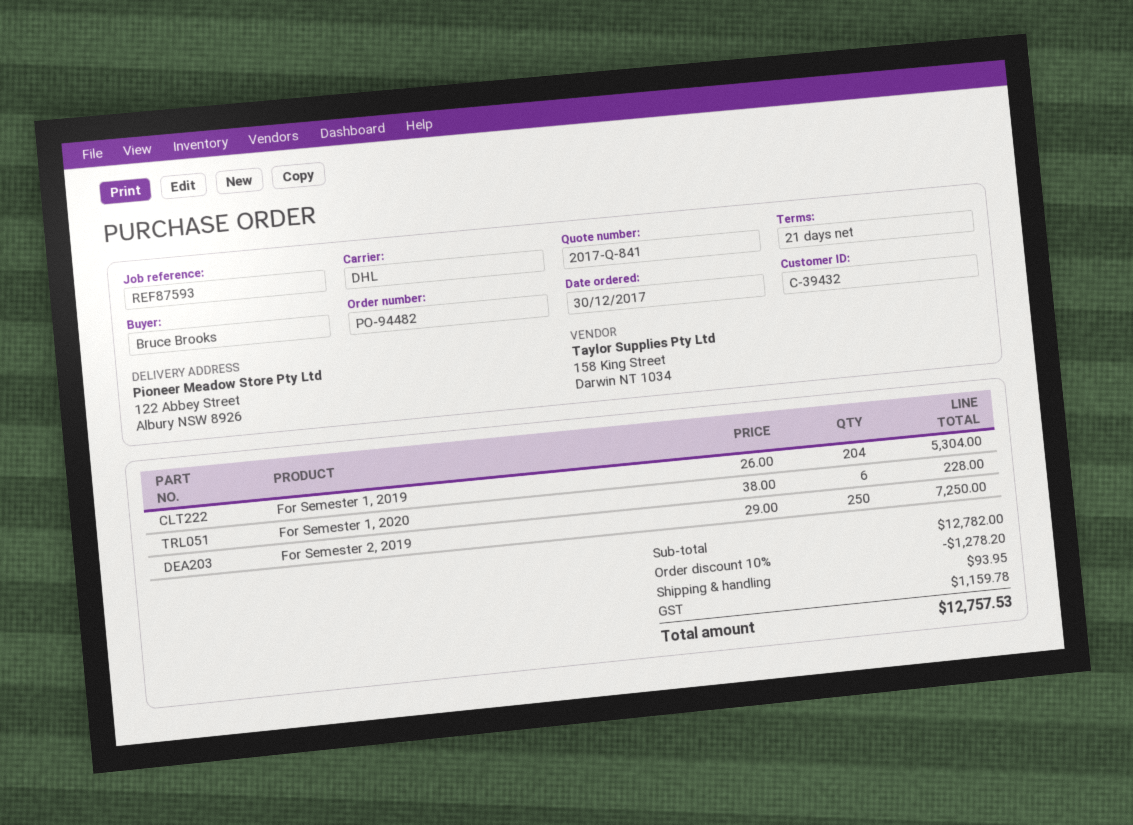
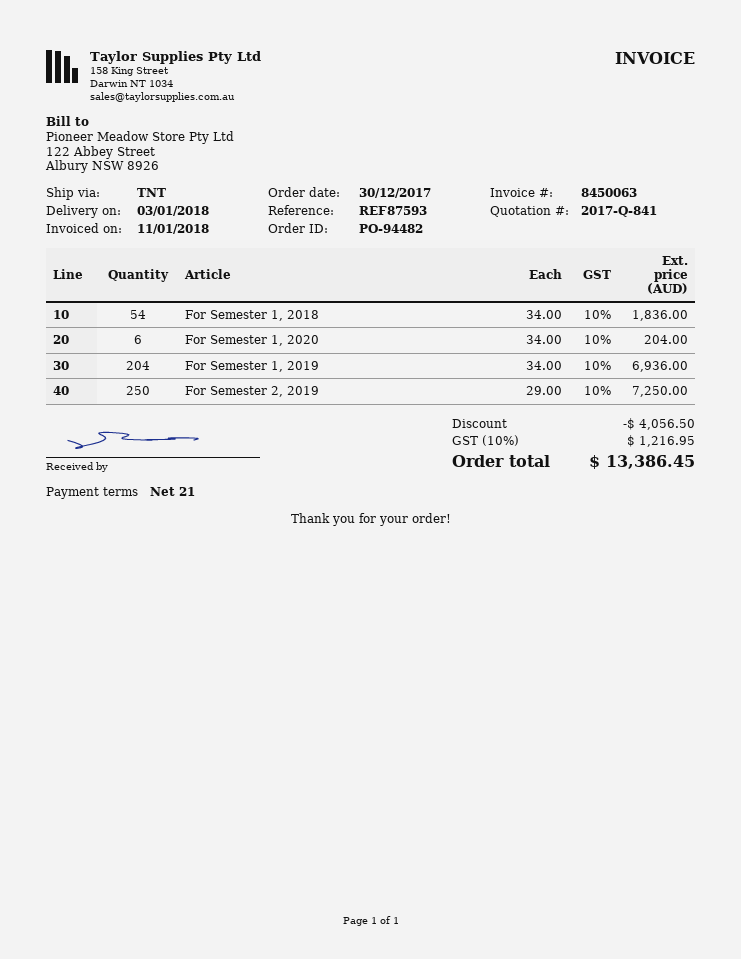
shipping method: DHL -> TNT
For Semester 1, 2019: 204 x 26.00 = 5304.00 -> 204 x 34.00 = 6936.00
For Semester 1, 2020: 6 x 38.00 = 228.00 -> 6 x 34.00 = 204.00
For Semester 1, 2018: none -> 54 x 34.00 = 1836.00
discount: 1278.20 -> 4056.50
shipping: 93.95 -> none
tax: 1159.78 -> 1216.95
total: 12757.53 -> 13386.45

